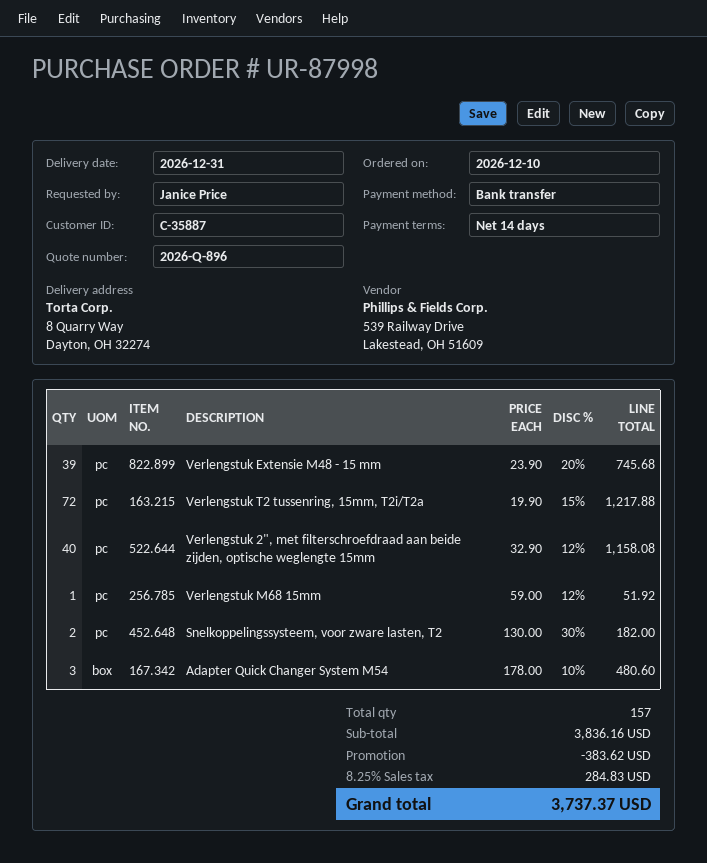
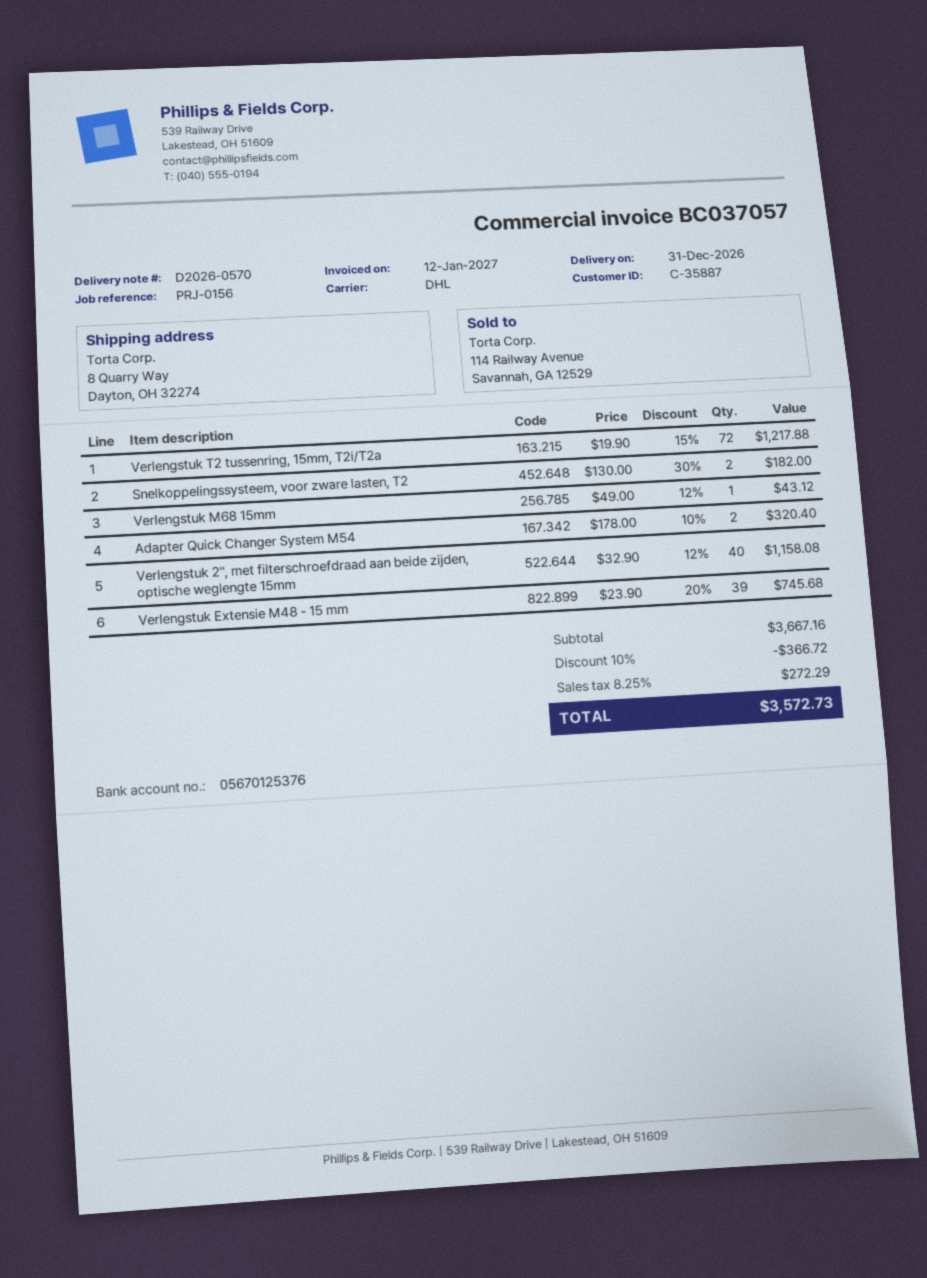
Verlengstuk M68 15mm: 1 x 59.00 - 12% = 51.92 -> 1 x 49.00 - 12% = 43.12
Adapter Quick Changer System M54: 3 x 178.00 - 10% = 480.60 -> 2 x 178.00 - 10% = 320.40
subtotal: 3836.16 -> 3667.16
discount: 383.62 -> 366.72
tax: 8.25% = 284.83 -> 8.25% = 272.29
total: 3737.37 -> 3572.73

